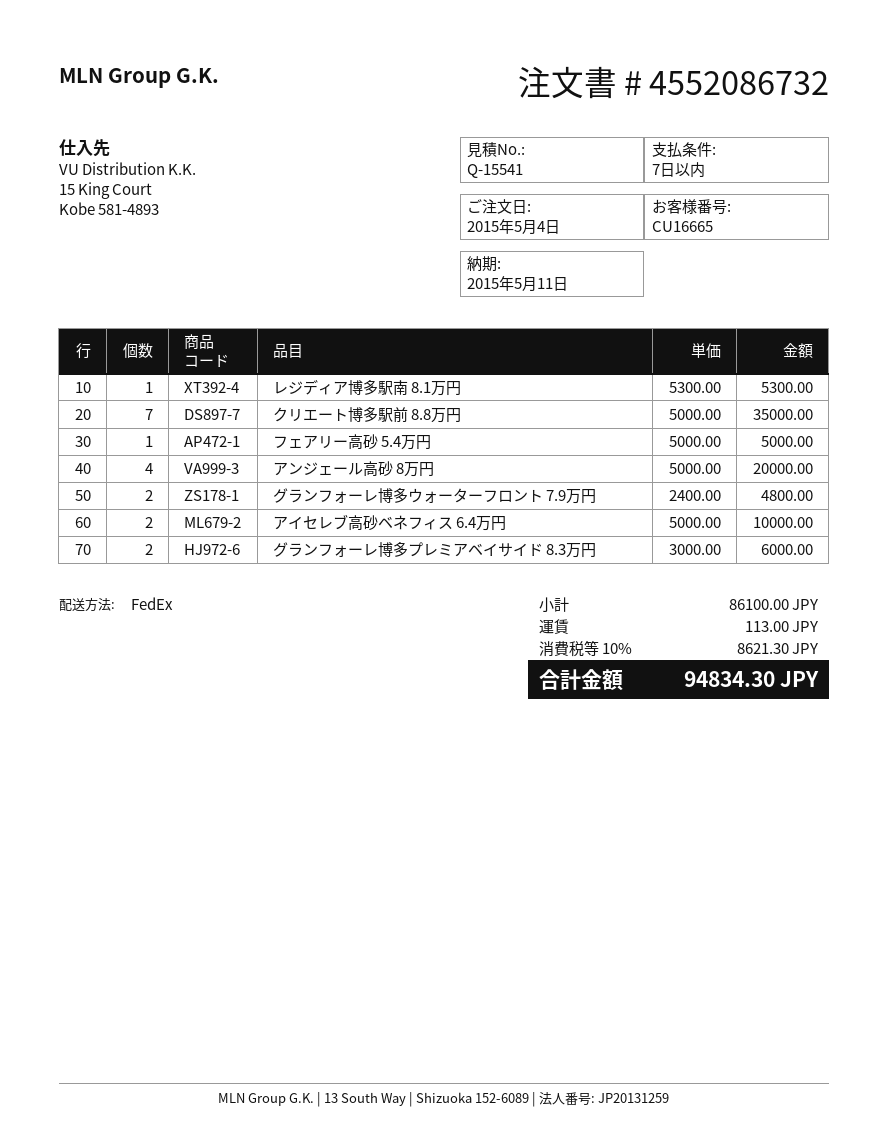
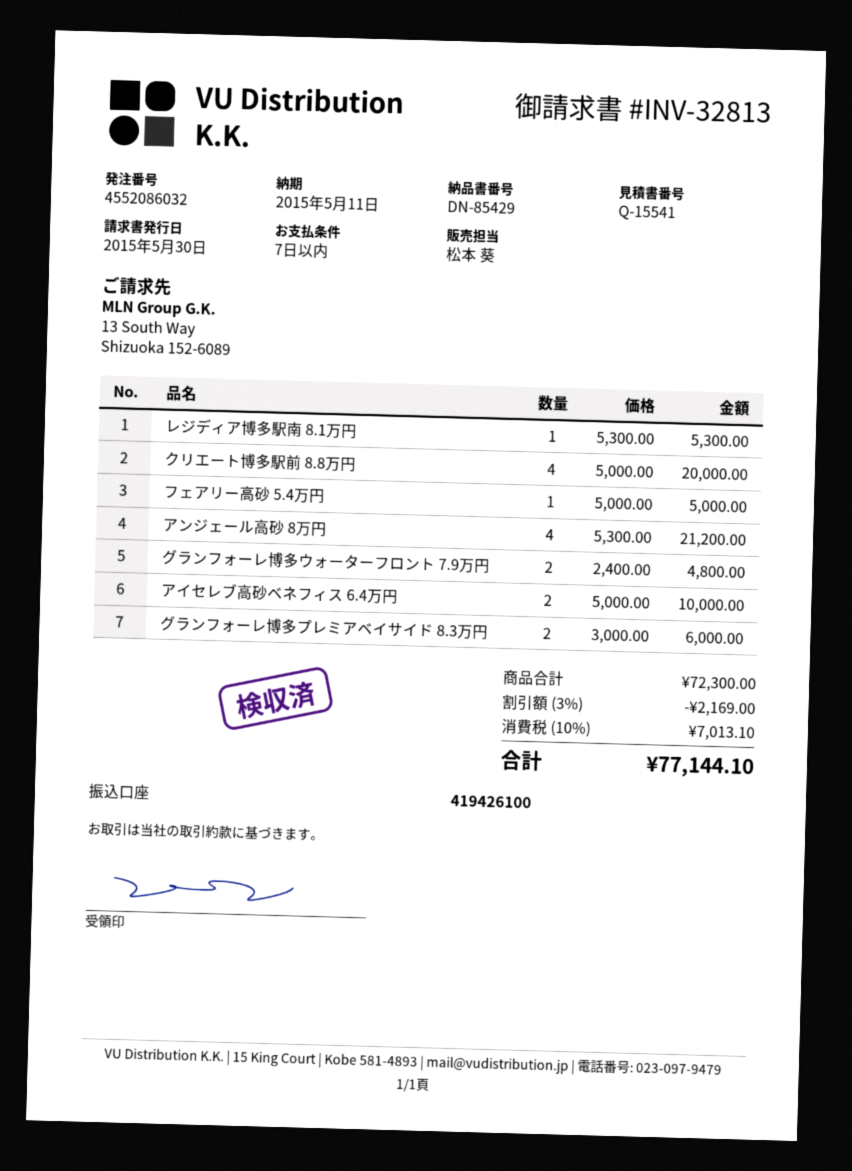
order number: 4552086732 -> 4552086032
クリエート博多駅前 8.8万円: 7 x 5000.00 = 35000.00 -> 4 x 5000.00 = 20000.00
アンジェール高砂 8万円: 4 x 5000.00 = 20000.00 -> 4 x 5300.00 = 21200.00
subtotal: 86100.00 -> 72300.00
discount: none -> 3% = 2169.00
shipping: 113.00 -> none
tax: 10% = 8621.30 -> 10% = 7013.10
total: 94834.30 -> 77144.10

